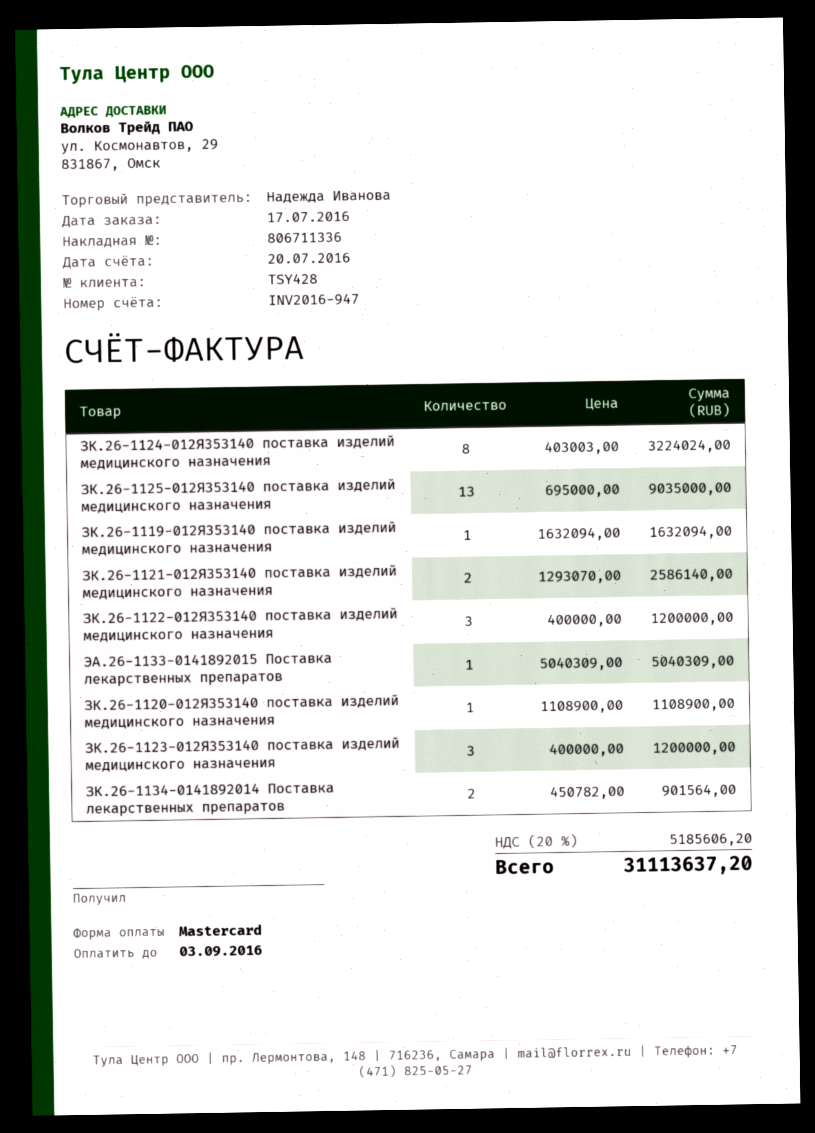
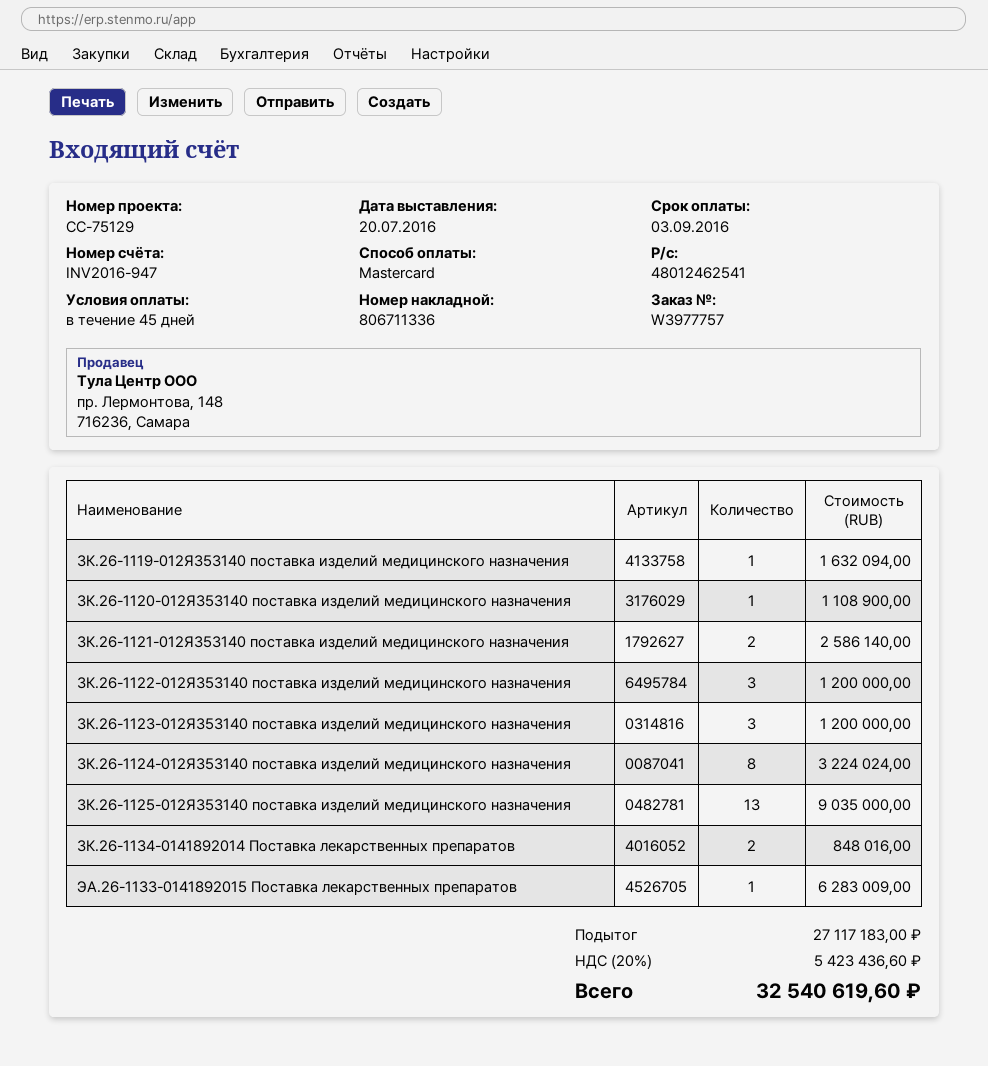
ЭА.26-1133-0141892015 Поставка лекарственных препаратов: 1 for 5040309.00 -> 1 for 6283009.00
ЗК.26-1134-0141892014 Поставка лекарственных препаратов: 2 for 901564.00 -> 2 for 848016.00
tax: 20% = 5185606.20 -> 20% = 5423436.60
total: 31113637.20 -> 32540619.60

